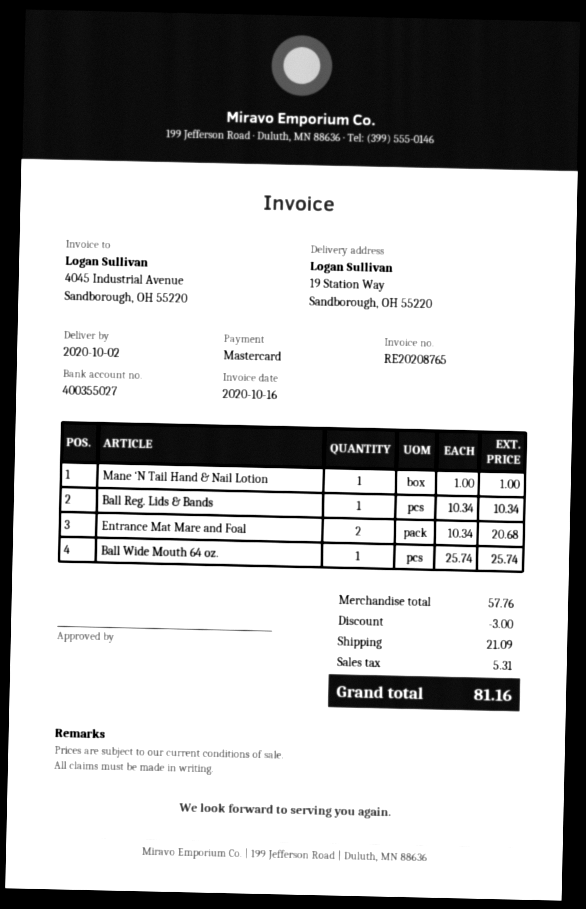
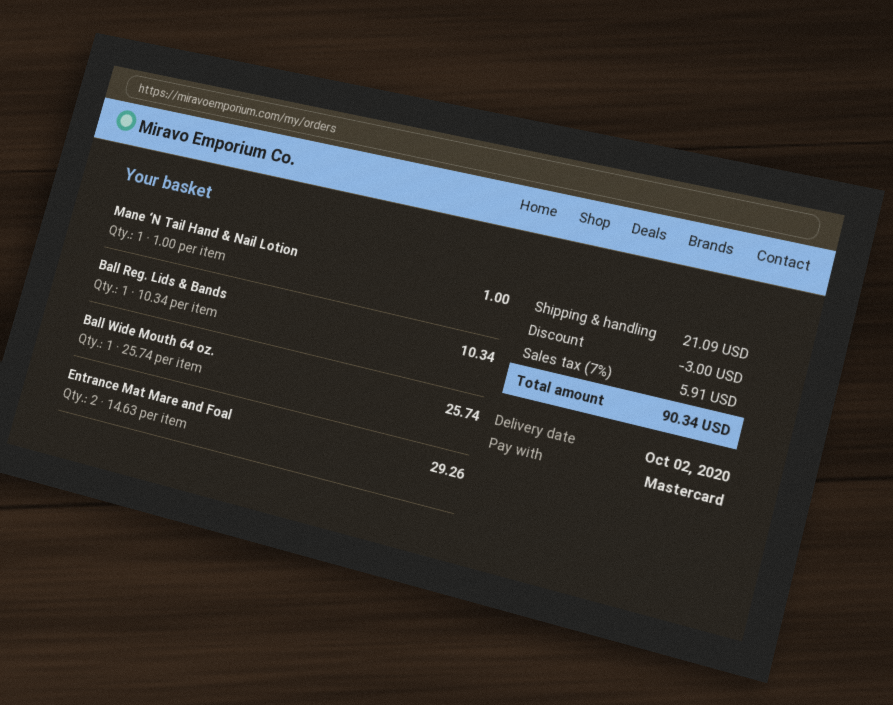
Entrance Mat Mare and Foal: 2 x 10.34 = 20.68 -> 2 x 14.63 = 29.26
tax: 5.31 -> 5.91
total: 81.16 -> 90.34

